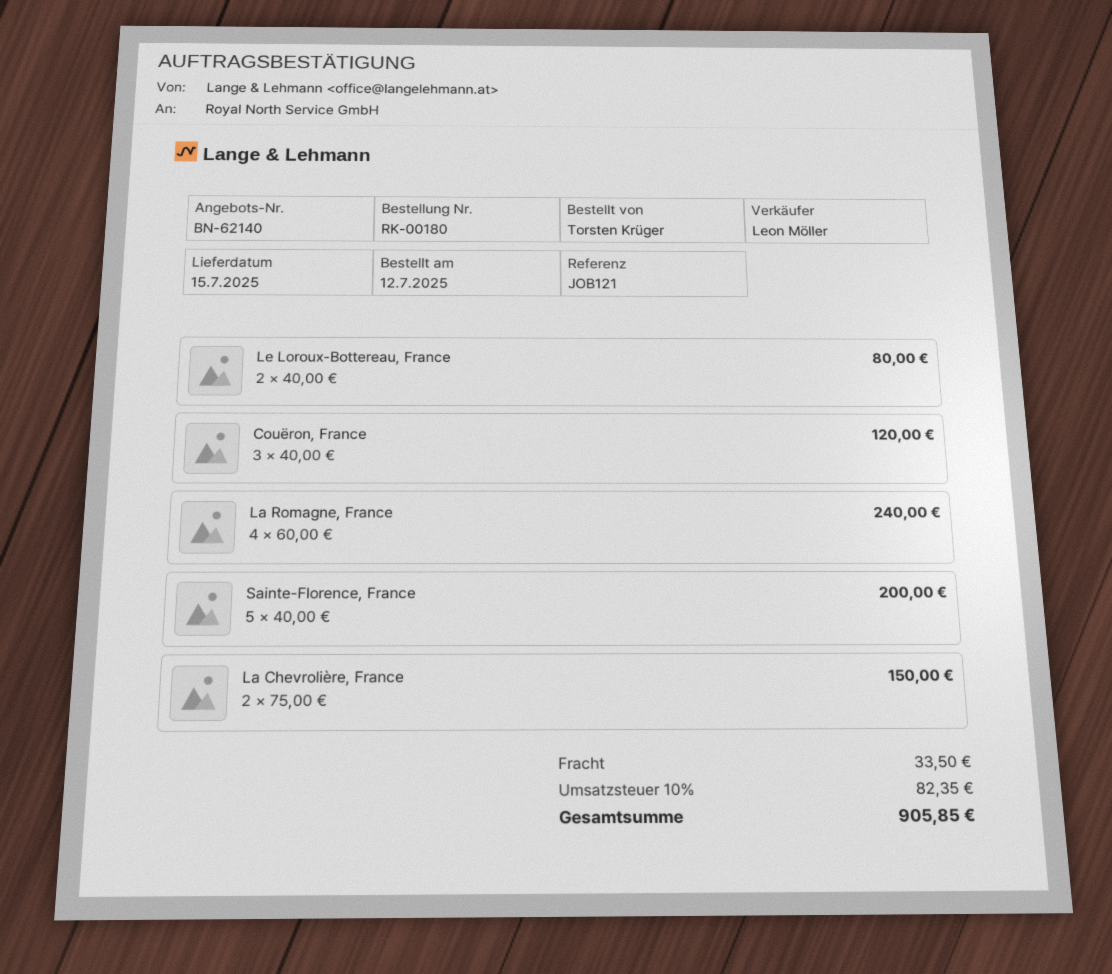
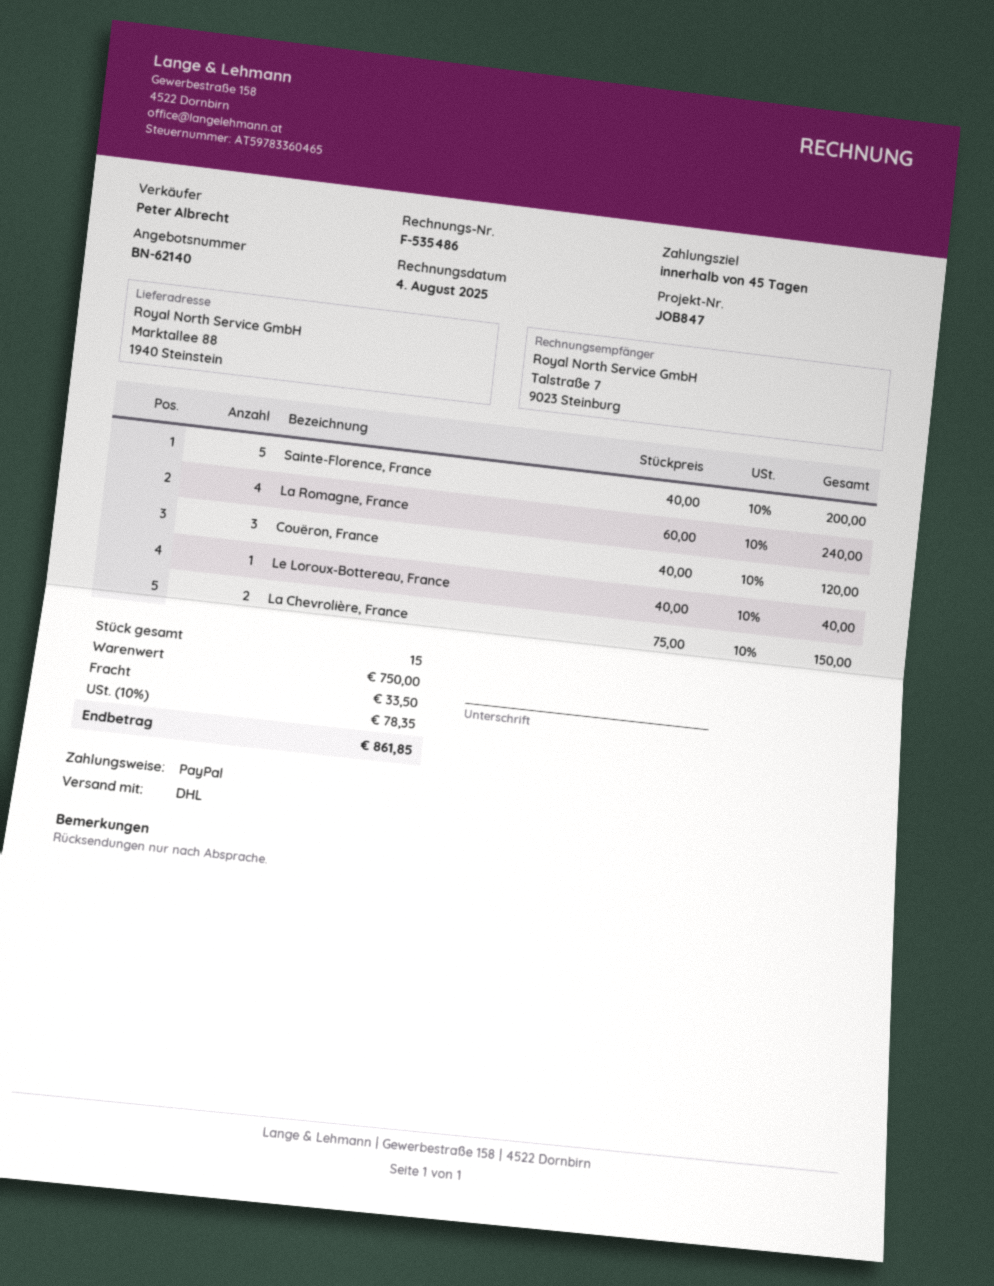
reference: JOB121 -> JOB847
sales rep: Leon Möller -> Peter Albrecht
Le Loroux-Bottereau, France: 2 x 40.00 = 80.00 -> 1 x 40.00 = 40.00
tax: 10% = 82.35 -> 10% = 78.35
total: 905.85 -> 861.85

